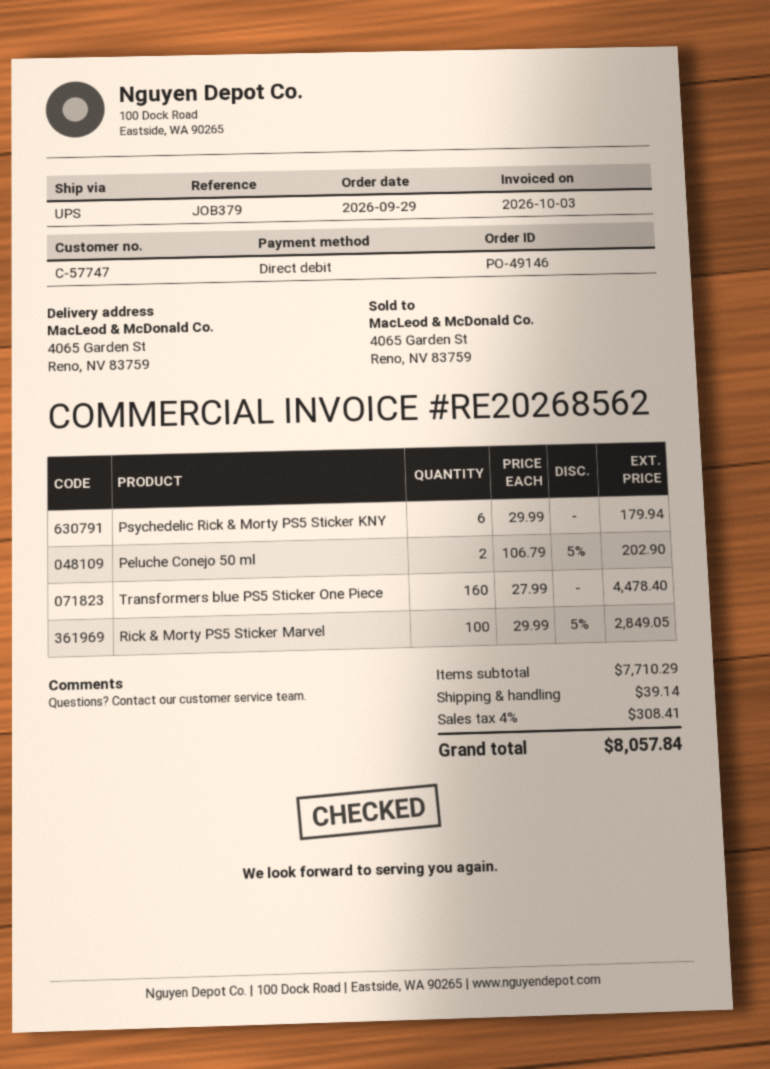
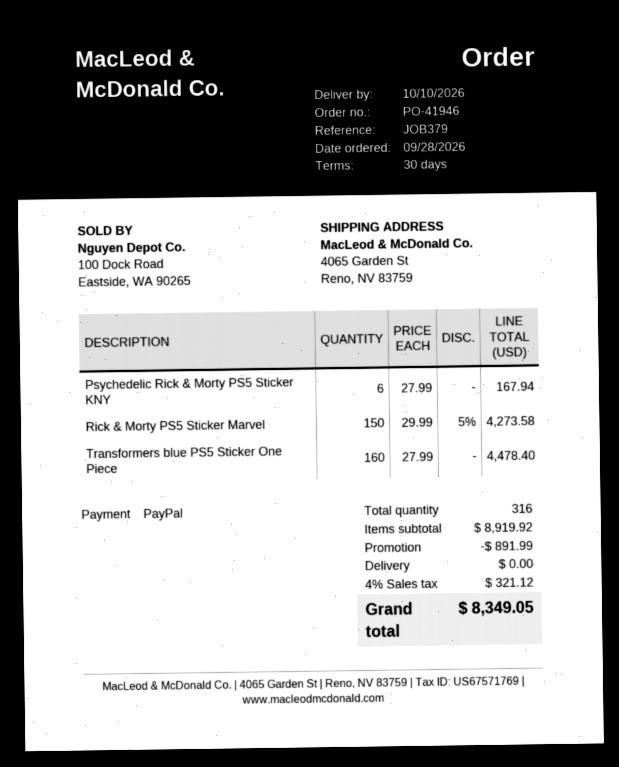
order number: PO-49146 -> PO-41946
order date: 2026-09-29 -> 2026-09-28
payment method: direct debit -> PayPal
Psychedelic Rick & Morty PS5 Sticker KNY: 6 x 29.99 = 179.94 -> 6 x 27.99 = 167.94
Peluche Conejo 50 ml: 2 x 106.79 - 5% = 202.90 -> none
Rick & Morty PS5 Sticker Marvel: 100 x 29.99 - 5% = 2849.05 -> 150 x 29.99 - 5% = 4273.58
subtotal: 7710.29 -> 8919.92
discount: none -> 891.99
shipping: 39.14 -> 0.00
tax: 4% = 308.41 -> 4% = 321.12
total: 8057.84 -> 8349.05

